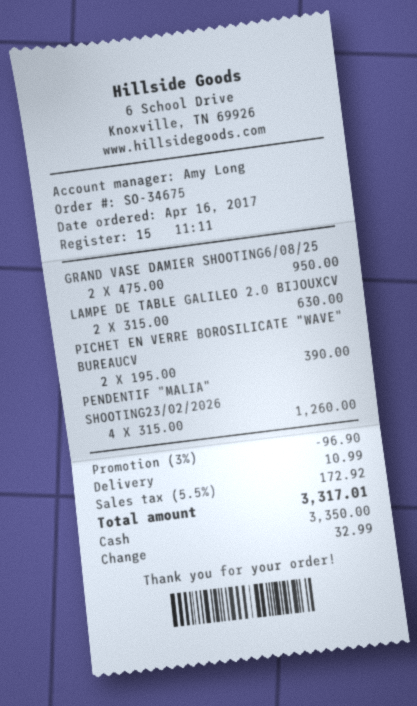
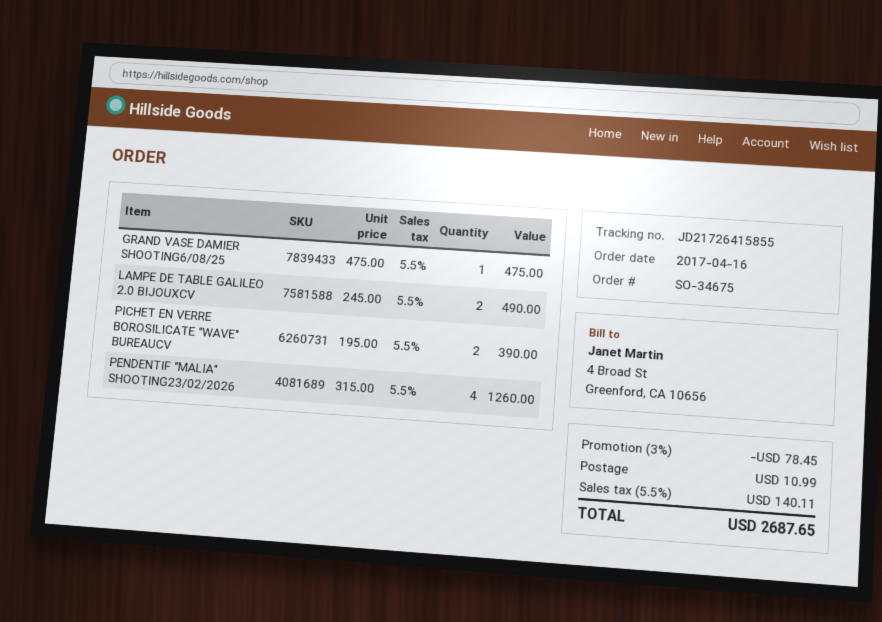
GRAND VASE DAMIER SHOOTING6/08/25: 2 x 475.00 = 950.00 -> 1 x 475.00 = 475.00
LAMPE DE TABLE GALILEO 2.0 BIJOUXCV: 2 x 315.00 = 630.00 -> 2 x 245.00 = 490.00
discount: 3% = 96.90 -> 3% = 78.45
tax: 5.5% = 172.92 -> 5.5% = 140.11
total: 3317.01 -> 2687.65

